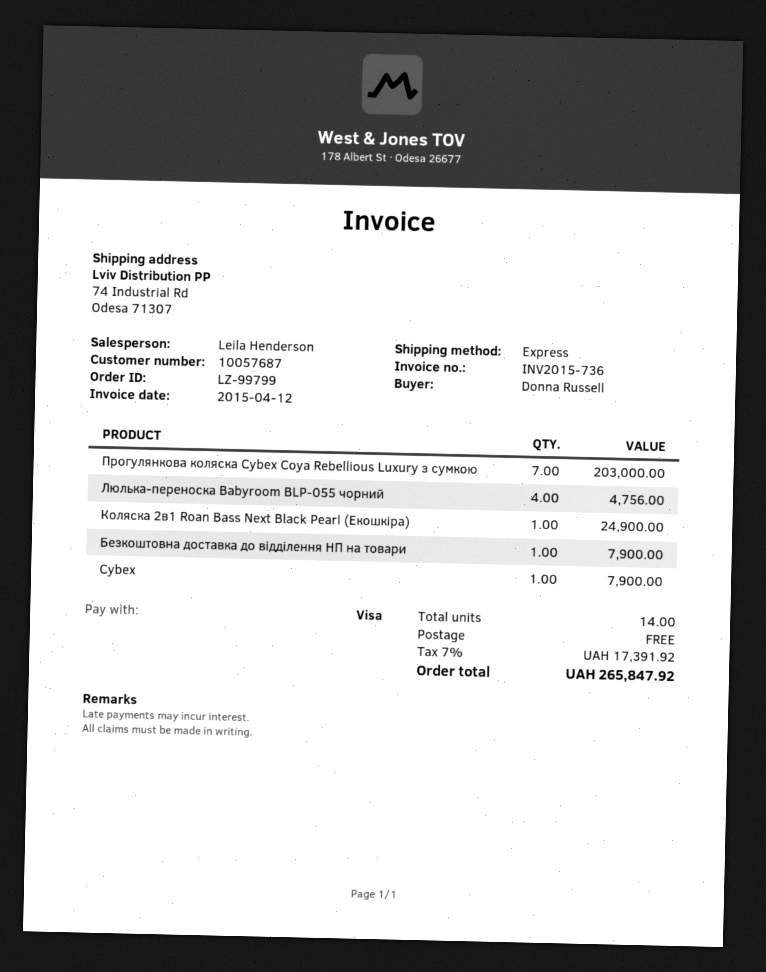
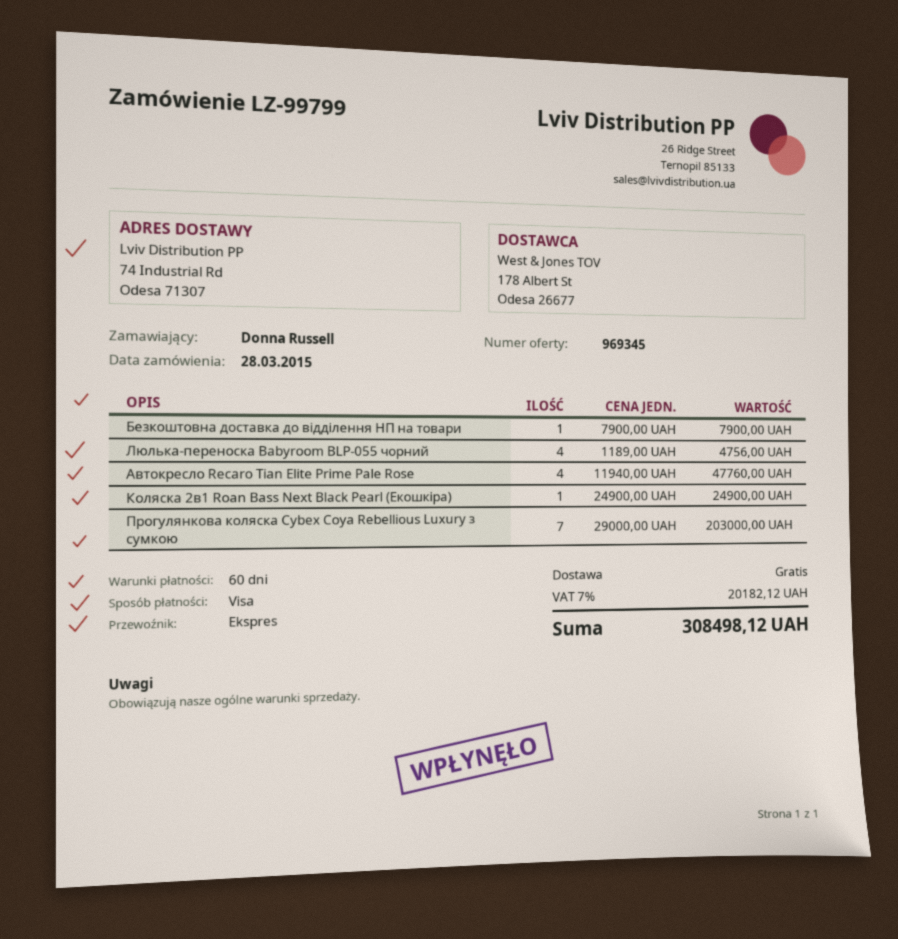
Cybex: 1 for 7900.00 -> none
Автокресло Recaro Tian Elite Prime Pale Rose: none -> 4 for 47760.00
tax: 7% = 17391.92 -> 7% = 20182.12
total: 265847.92 -> 308498.12

